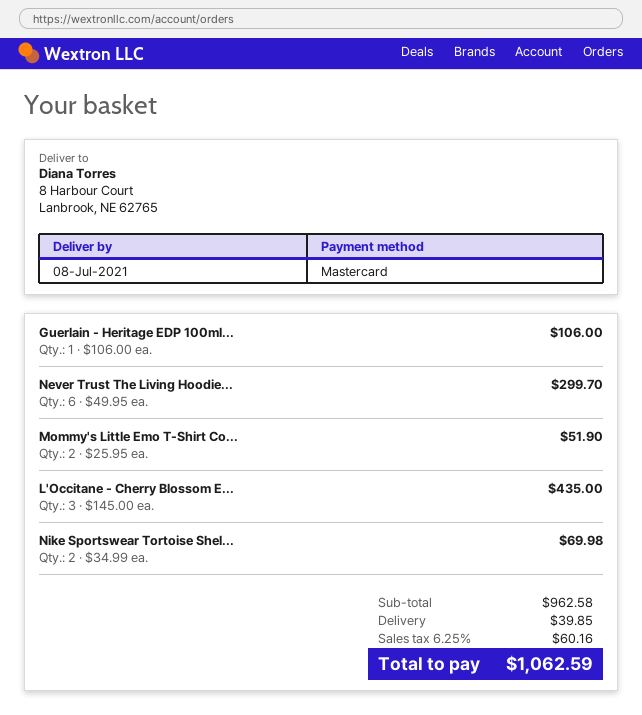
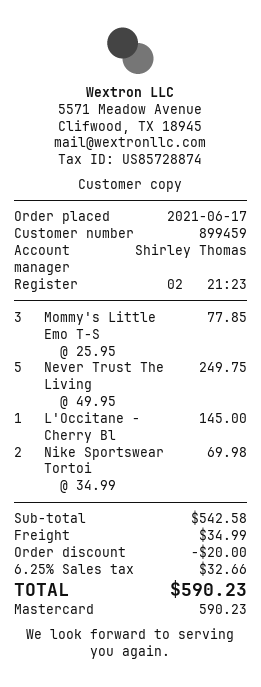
Guerlain - Heritage EDP 100ml...: 1 x 106.00 = 106.00 -> none
Never Trust The Living Hoodie...: 6 x 49.95 = 299.70 -> 5 x 49.95 = 249.75
Mommy's Little Emo T-Shirt Co...: 2 x 25.95 = 51.90 -> 3 x 25.95 = 77.85
L'Occitane - Cherry Blossom E...: 3 x 145.00 = 435.00 -> 1 x 145.00 = 145.00
subtotal: 962.58 -> 542.58
discount: none -> 20.00
shipping: 39.85 -> 34.99
tax: 6.25% = 60.16 -> 6.25% = 32.66
total: 1062.59 -> 590.23

